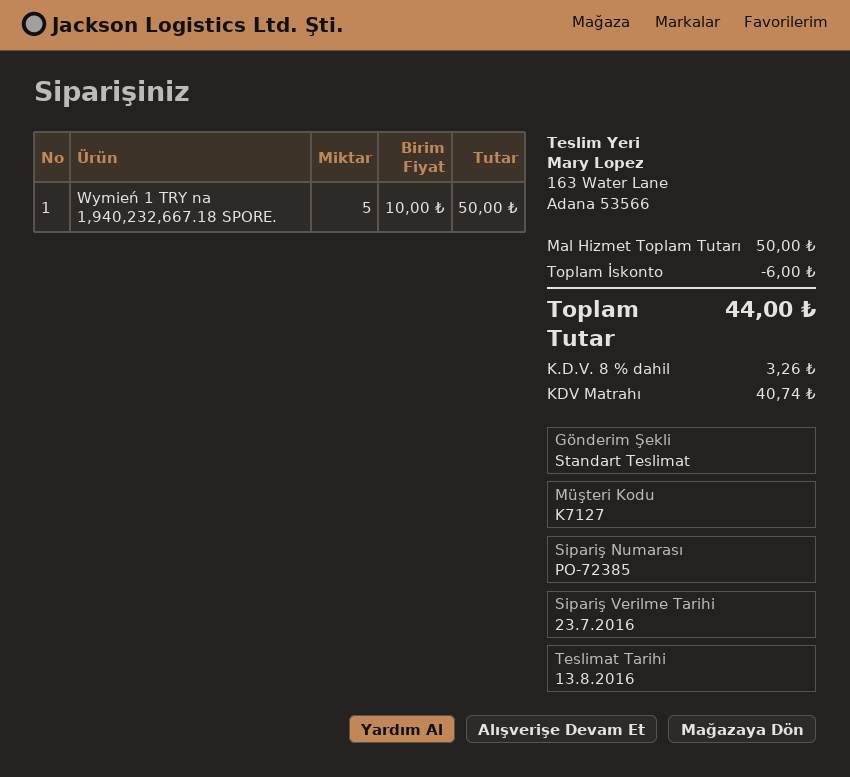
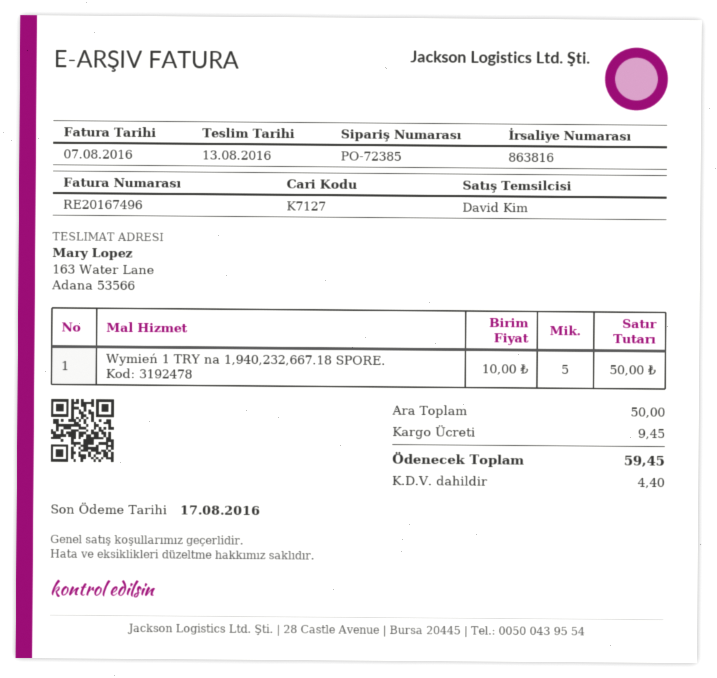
discount: 6.00 -> none
shipping: none -> 9.45
tax: 3.26 -> 4.40
total: 44.00 -> 59.45

